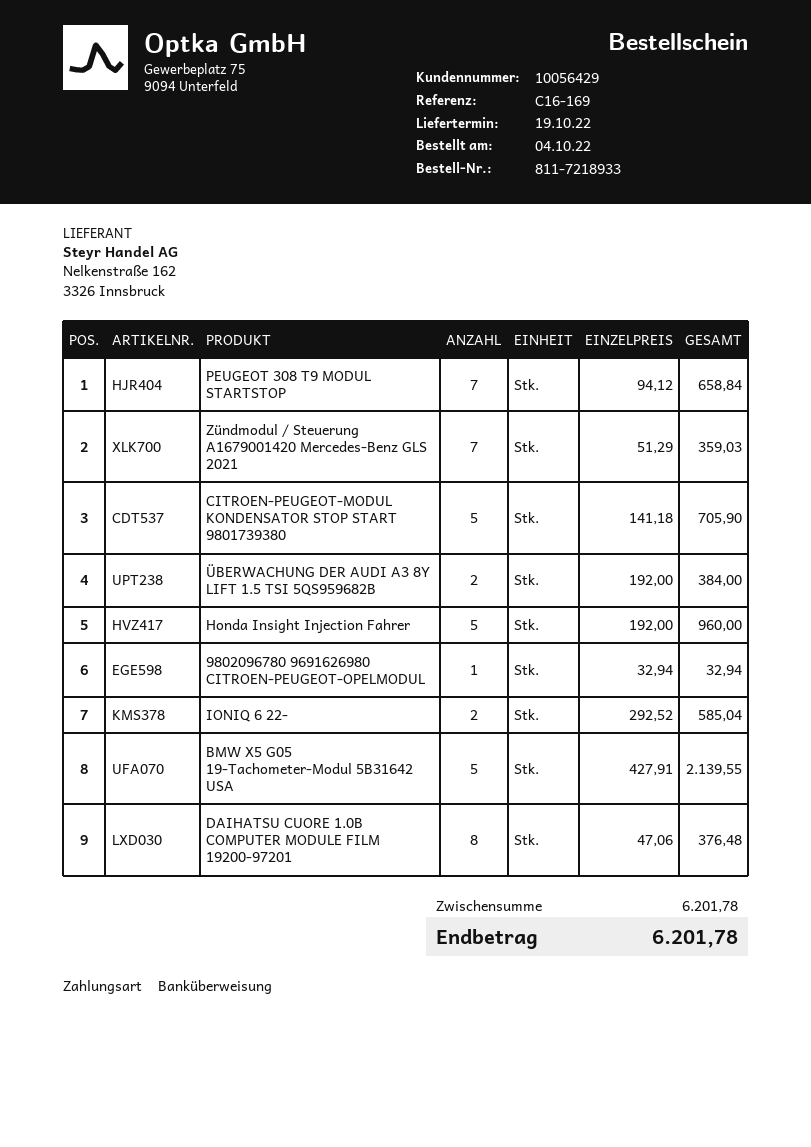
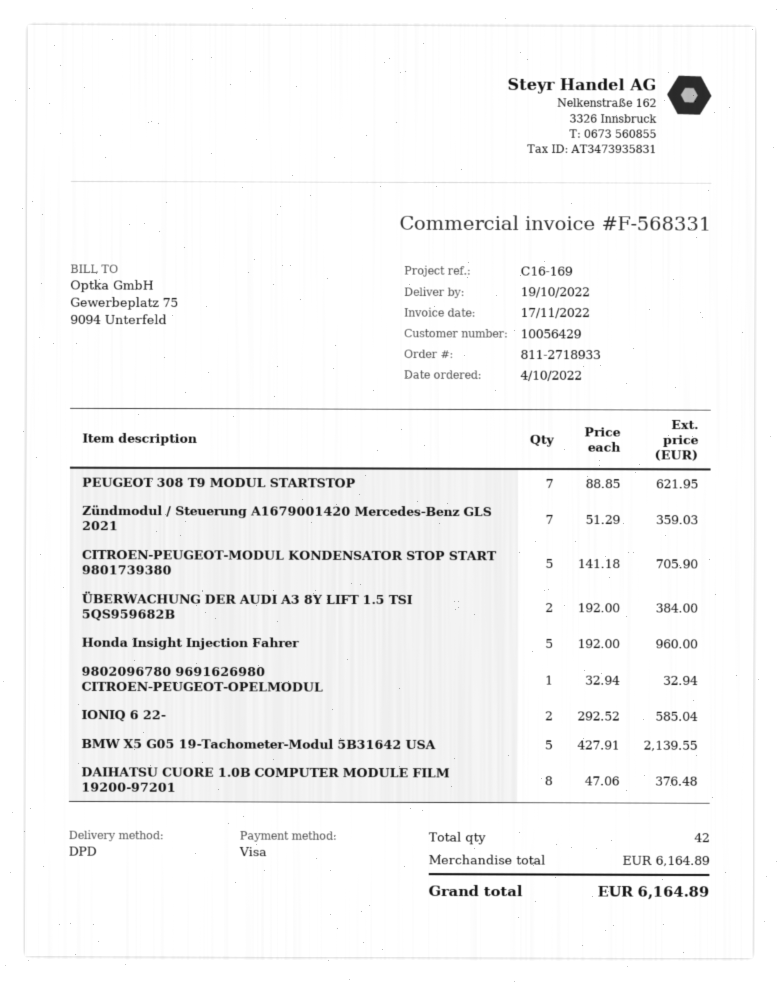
order number: 811-7218933 -> 811-2718933
payment method: bank transfer -> Visa
PEUGEOT 308 T9 MODUL STARTSTOP: 7 x 94.12 = 658.84 -> 7 x 88.85 = 621.95
subtotal: 6201.78 -> 6164.89
total: 6201.78 -> 6164.89

